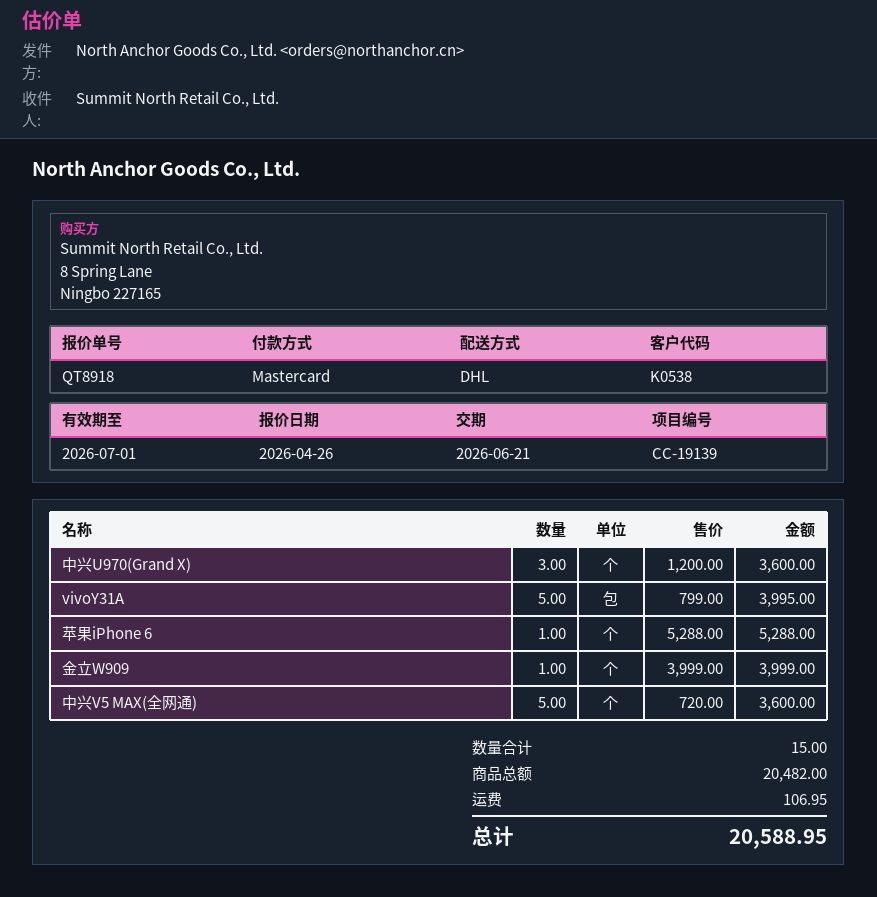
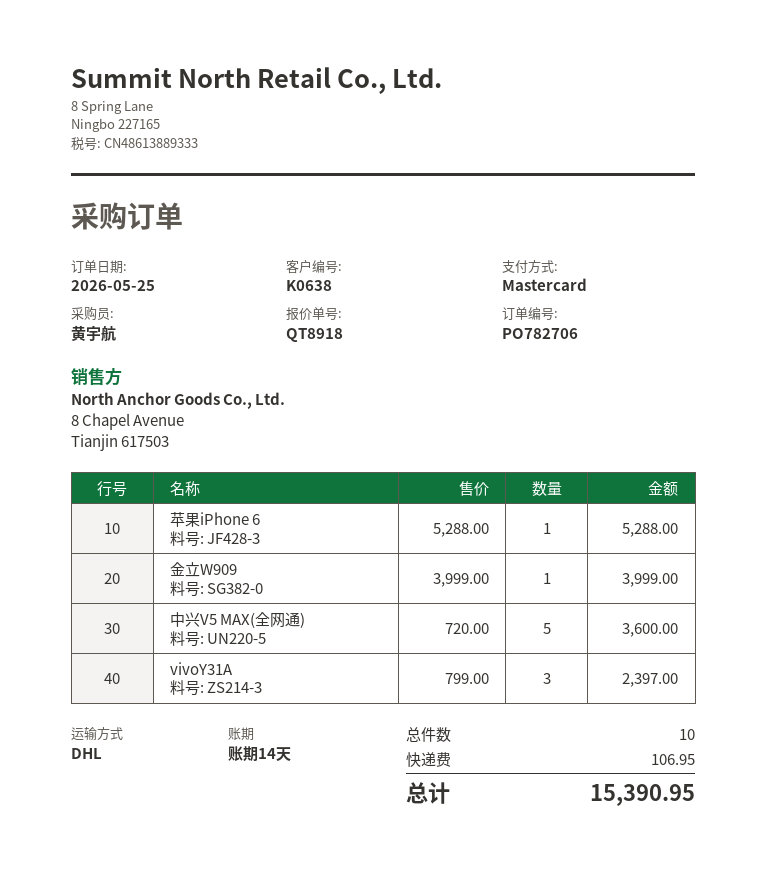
customer number: K0538 -> K0638
中兴U970(Grand X): 3 x 1200.00 = 3600.00 -> none
vivoY31A: 5 x 799.00 = 3995.00 -> 3 x 799.00 = 2397.00
total quantity: 15 -> 10
total: 20588.95 -> 15390.95

